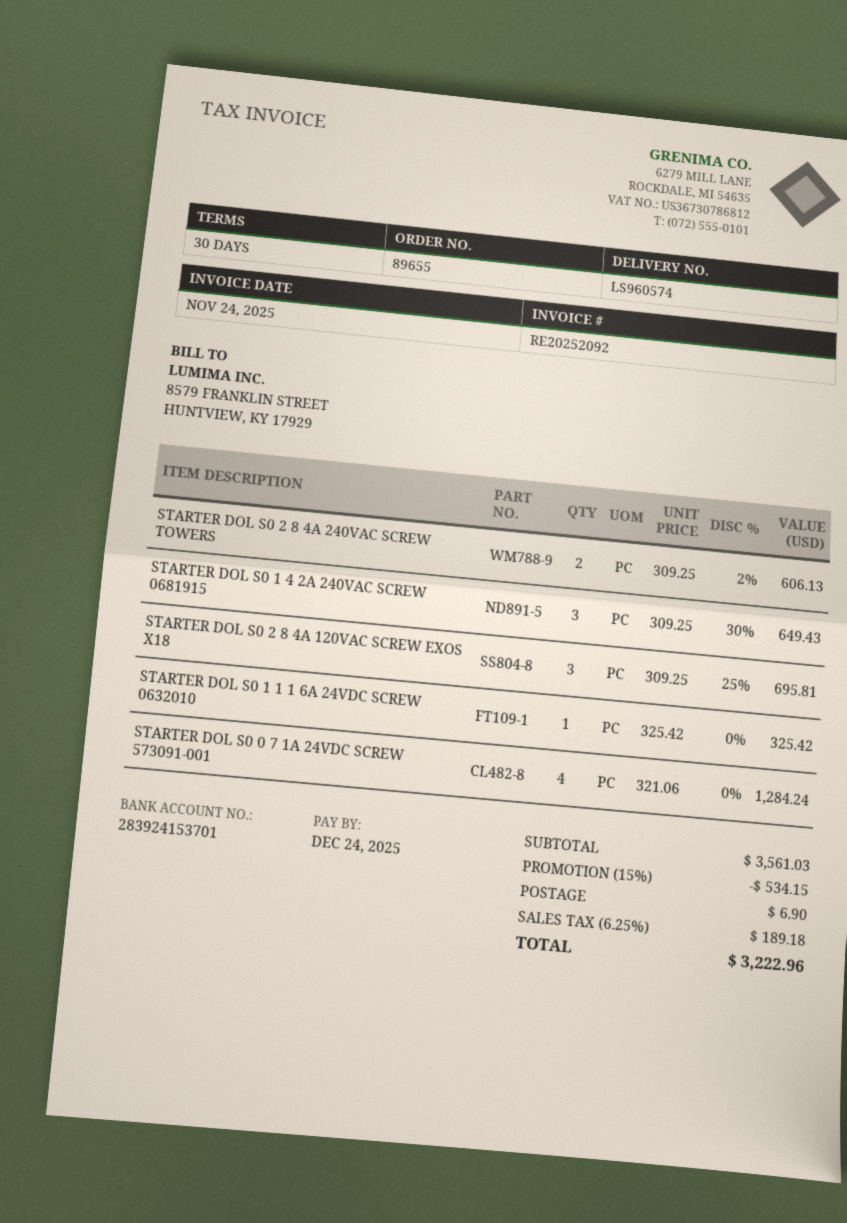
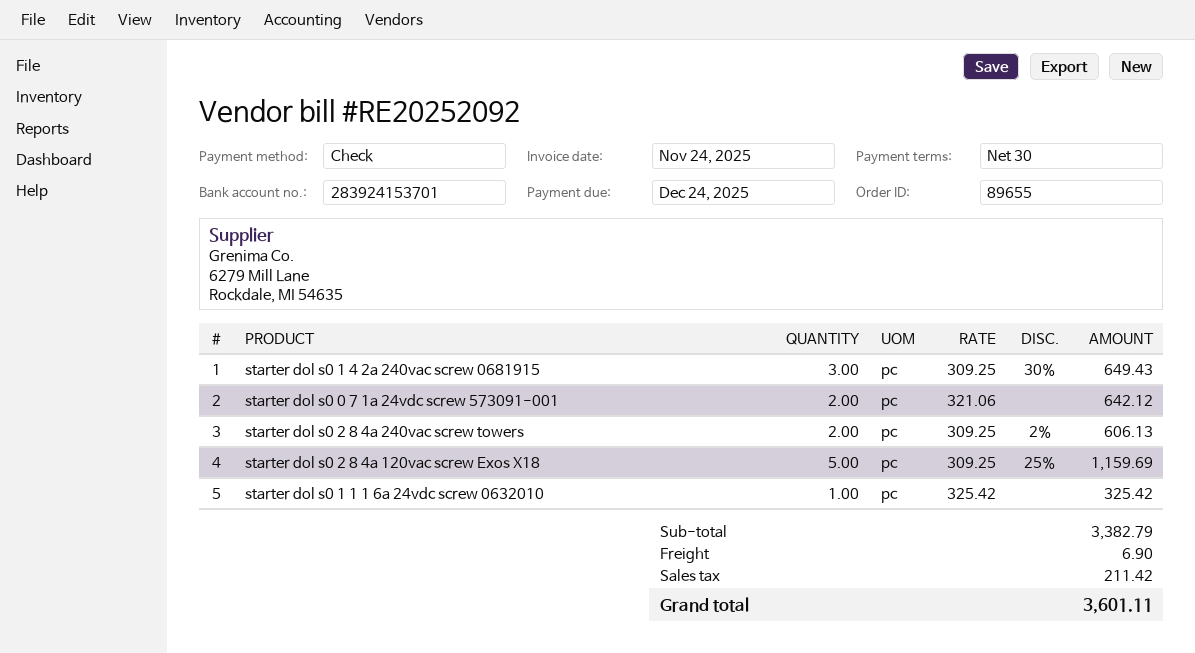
STARTER DOL S0 2 8 4A 120VAC SCREW EXOS X18: 3 x 309.25 - 25% = 695.81 -> 5 x 309.25 - 25% = 1159.69
STARTER DOL S0 0 7 1A 24VDC SCREW 573091-001: 4 x 321.06 = 1284.24 -> 2 x 321.06 = 642.12
subtotal: 3561.03 -> 3382.79
discount: 15% = 534.15 -> none
tax: 189.18 -> 211.42
total: 3222.96 -> 3601.11

